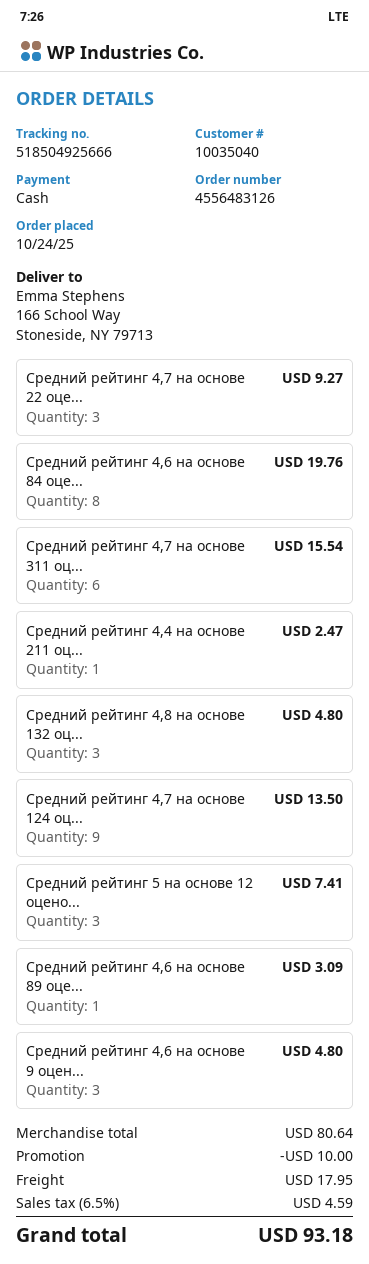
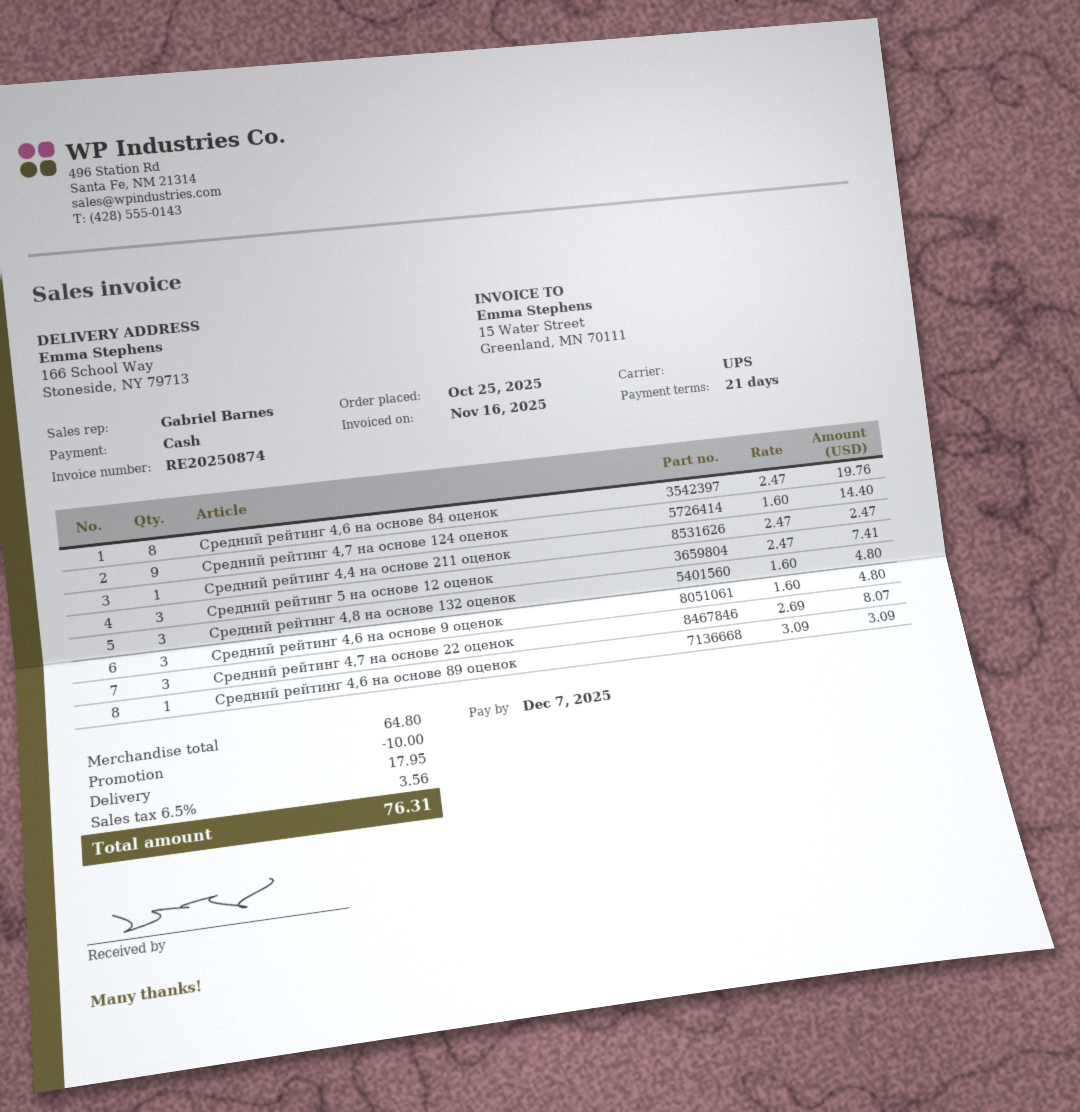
order date: 2025-10-24 -> 2025-10-25
Средний рейтинг 4,7 на основе 22 оце...: 3 for 9.27 -> 3 for 8.07
Средний рейтинг 4,7 на основе 311 оц...: 6 for 15.54 -> none
Средний рейтинг 4,7 на основе 124 оц...: 9 for 13.50 -> 9 for 14.40
subtotal: 80.64 -> 64.80
tax: 6.5% = 4.59 -> 6.5% = 3.56
total: 93.18 -> 76.31

